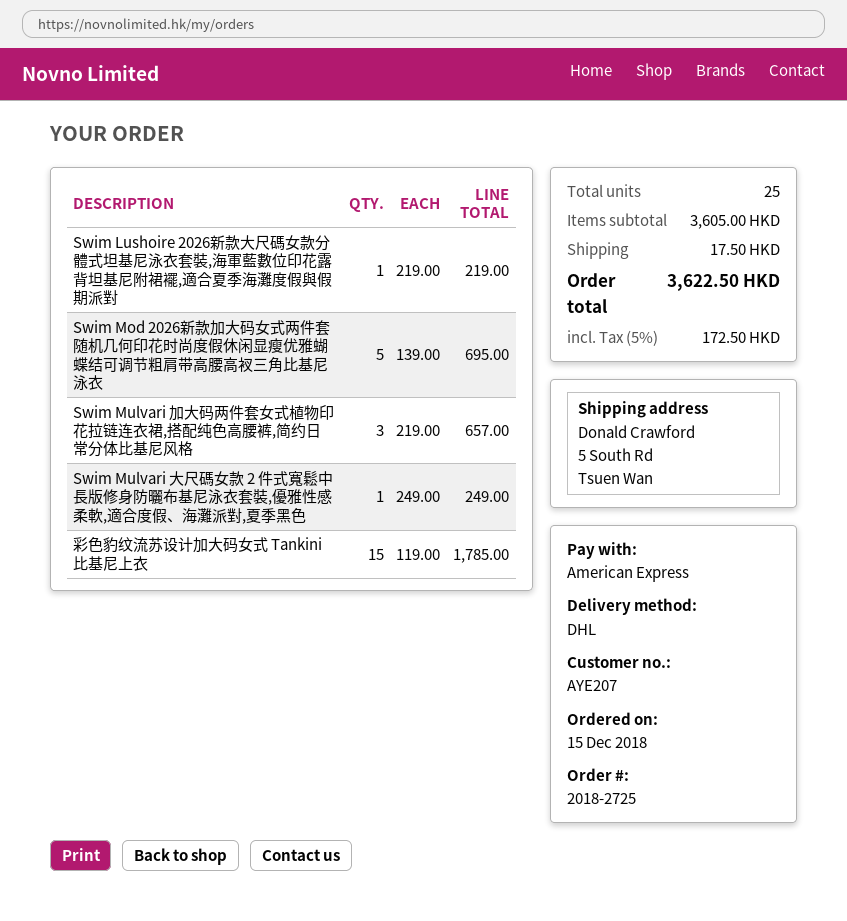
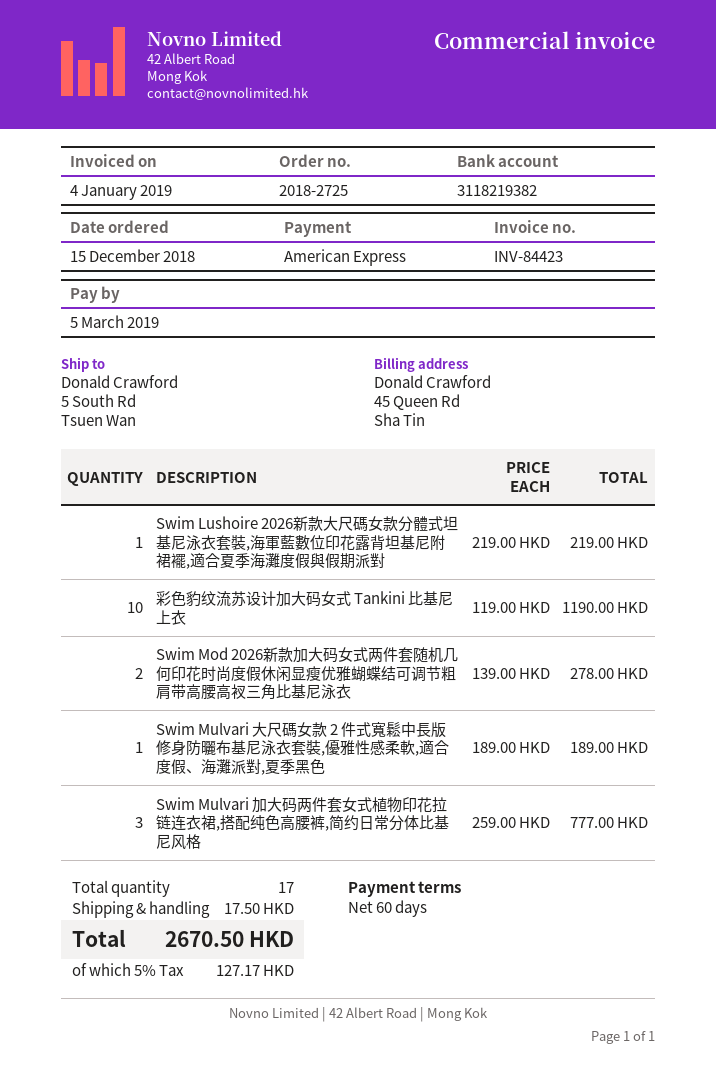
Swim Mod 2026新款加大码女式两件套随机几何印花时尚度假休闲显瘦优雅蝴蝶结可调节粗肩带高腰高衩三角比基尼泳衣: 5 x 139.00 = 695.00 -> 2 x 139.00 = 278.00
Swim Mulvari 加大码两件套女式植物印花拉链连衣裙,搭配纯色高腰裤,简约日常分体比基尼风格: 3 x 219.00 = 657.00 -> 3 x 259.00 = 777.00
Swim Mulvari 大尺碼女款 2 件式寬鬆中長版修身防曬布基尼泳衣套裝,優雅性感柔軟,適合度假、海灘派對,夏季黑色: 1 x 249.00 = 249.00 -> 1 x 189.00 = 189.00
彩色豹纹流苏设计加大码女式 Tankini 比基尼上衣: 15 x 119.00 = 1785.00 -> 10 x 119.00 = 1190.00
total quantity: 25 -> 17
tax: 5% = 172.50 -> 5% = 127.17
total: 3622.50 -> 2670.50

